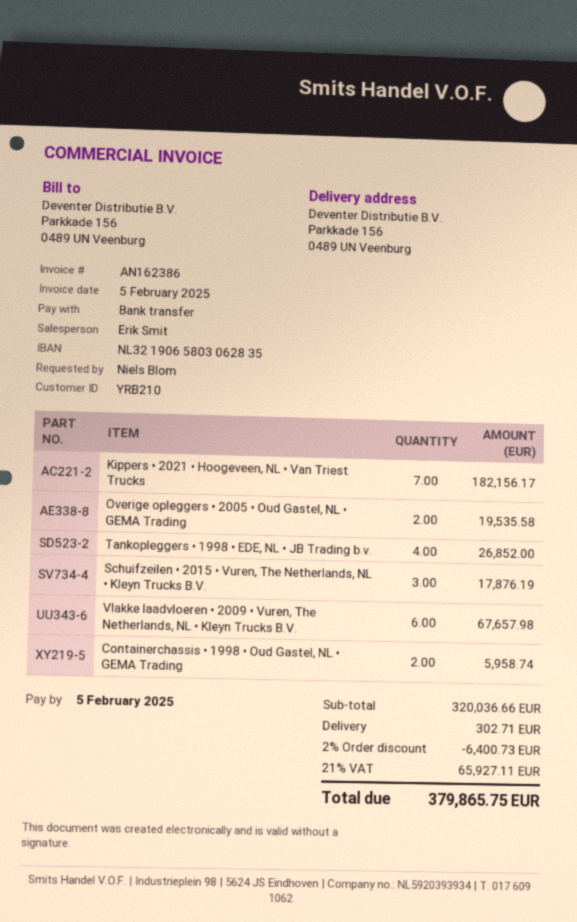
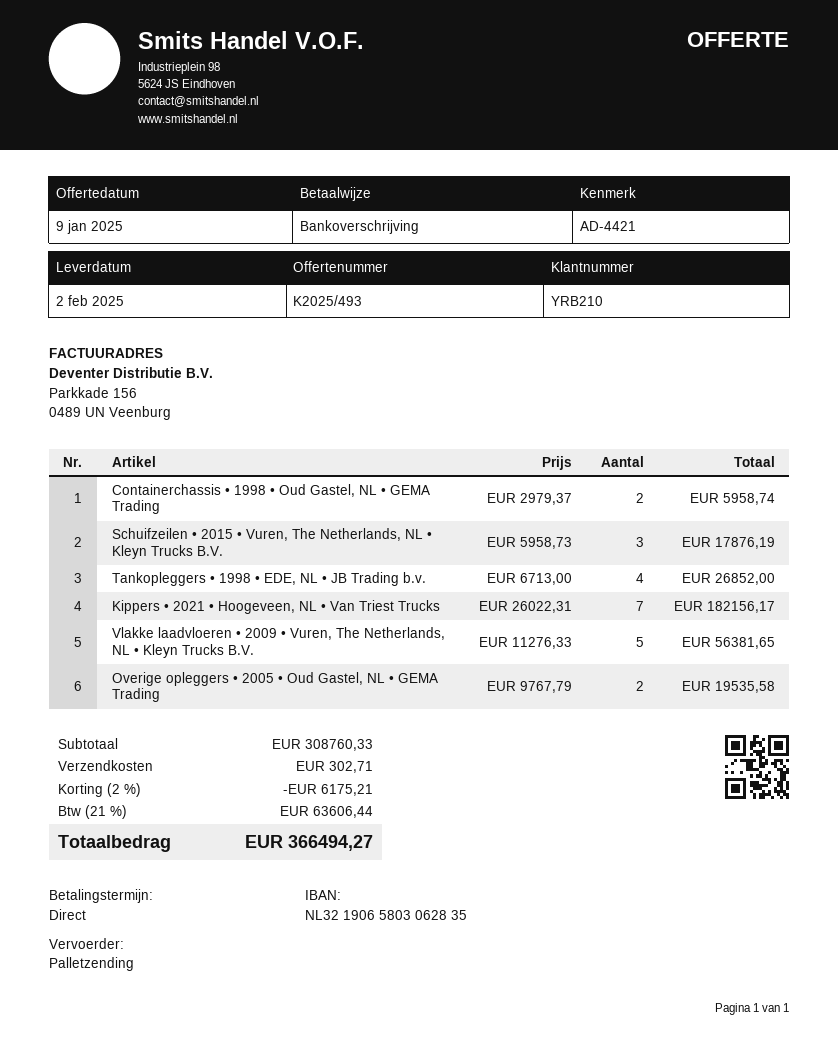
Vlakke laadvloeren • 2009 • Vuren, The Netherlands, NL • Kleyn Trucks B.V.: 6 for 67657.98 -> 5 for 56381.65
subtotal: 320036.66 -> 308760.33
discount: 2% = 6400.73 -> 2% = 6175.21
tax: 21% = 65927.11 -> 21% = 63606.44
total: 379865.75 -> 366494.27

